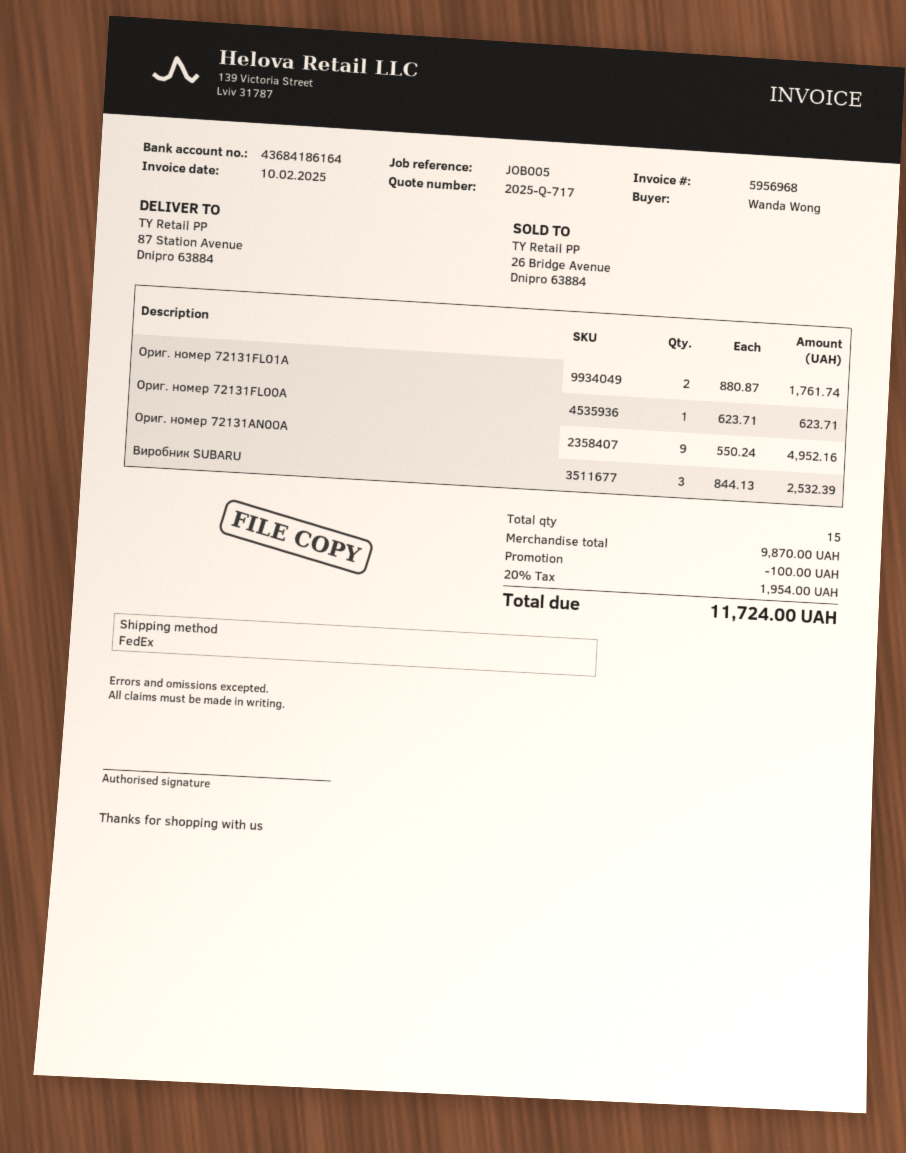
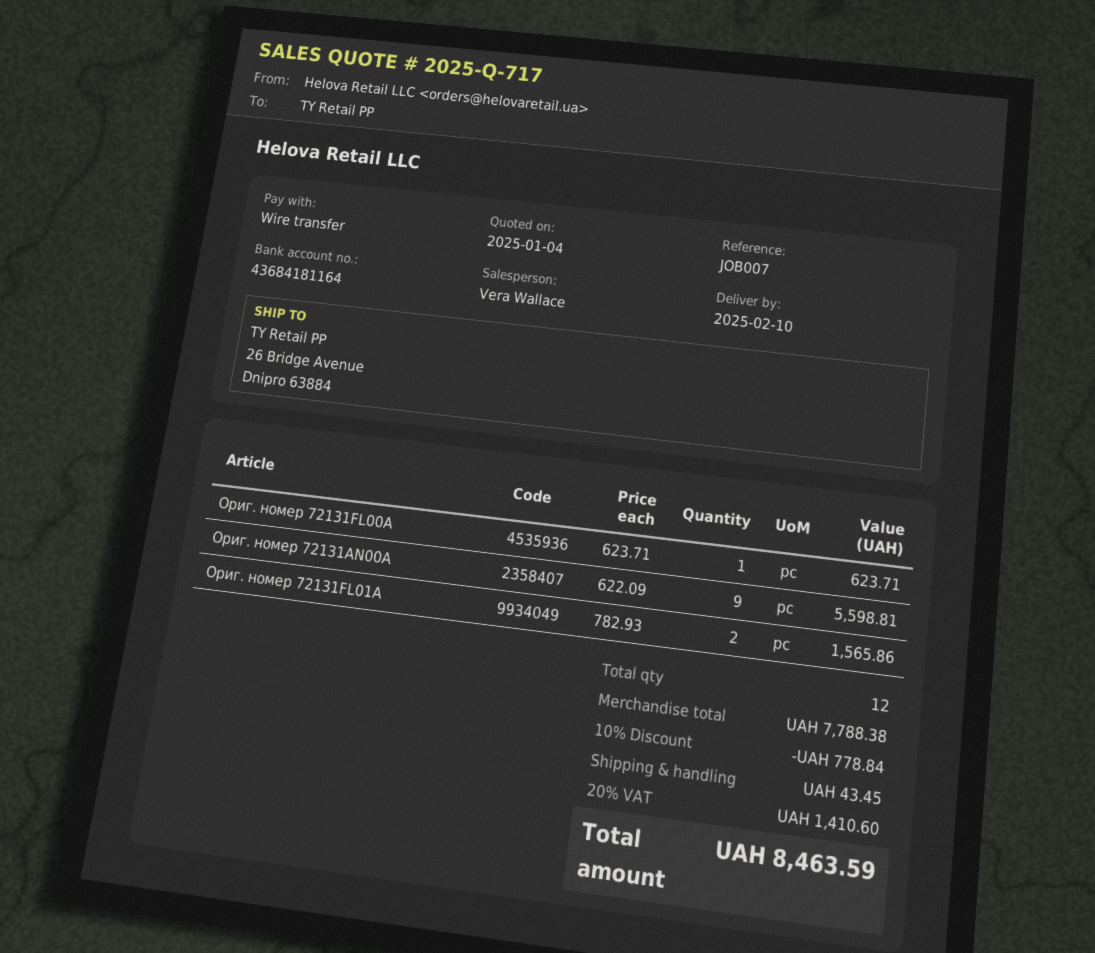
reference: JOB005 -> JOB007
bank account: 43684186164 -> 43684181164
ship to: 87 Station Avenue, Dnipro 63884 -> 26 Bridge Avenue, Dnipro 63884
Ориг. номер 72131FL01A: 2 x 880.87 = 1761.74 -> 2 x 782.93 = 1565.86
Ориг. номер 72131AN00A: 9 x 550.24 = 4952.16 -> 9 x 622.09 = 5598.81
Виробник SUBARU: 3 x 844.13 = 2532.39 -> none
total quantity: 15 -> 12
subtotal: 9870.00 -> 7788.38
discount: 100.00 -> 778.84
shipping: none -> 43.45
tax: 20% = 1954.00 -> 20% = 1410.60
total: 11724.00 -> 8463.59

